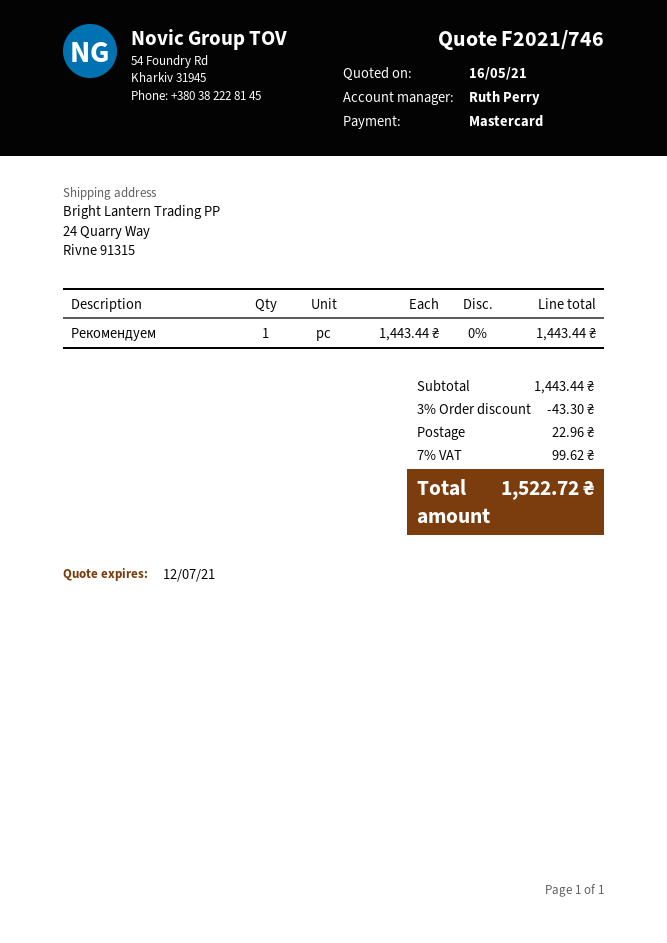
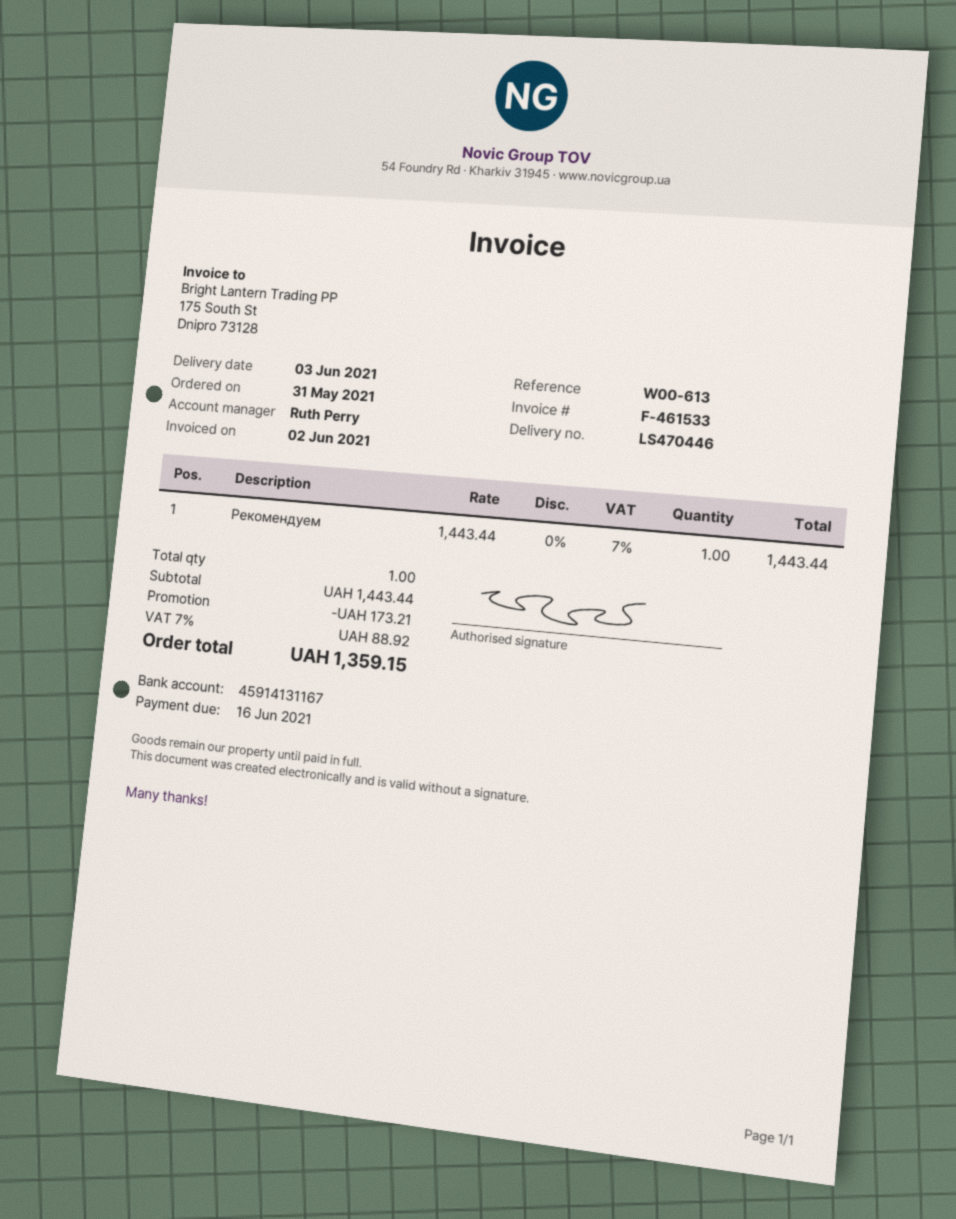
discount: 43.30 -> 173.21
shipping: 22.96 -> none
tax: 7% = 99.62 -> 7% = 88.92
total: 1522.72 -> 1359.15

